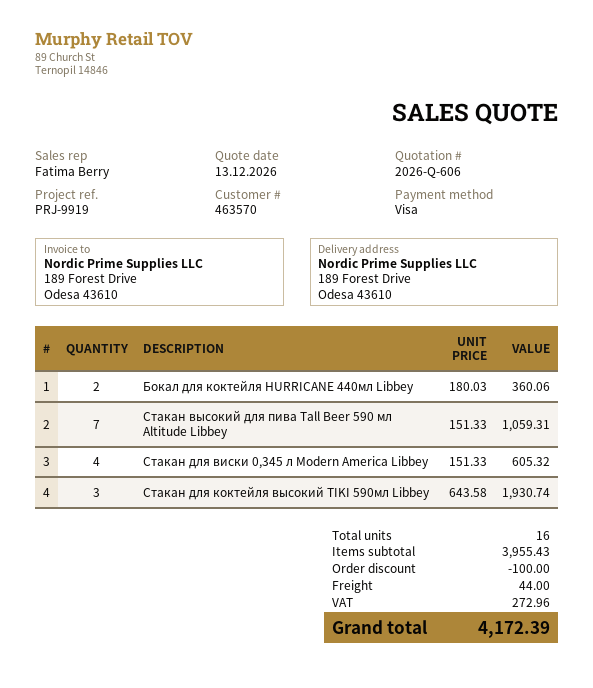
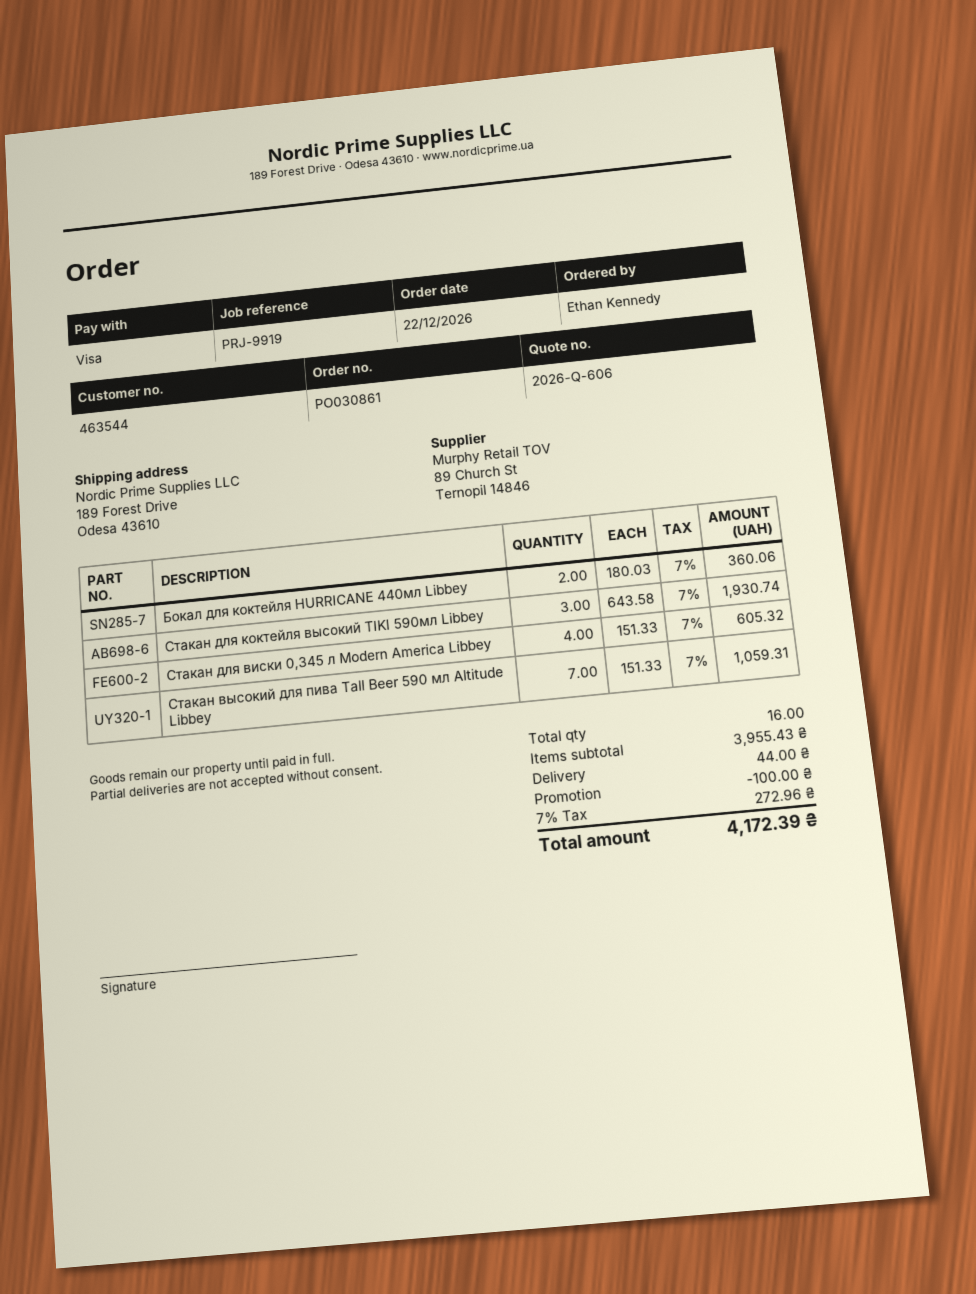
customer number: 463570 -> 463544

